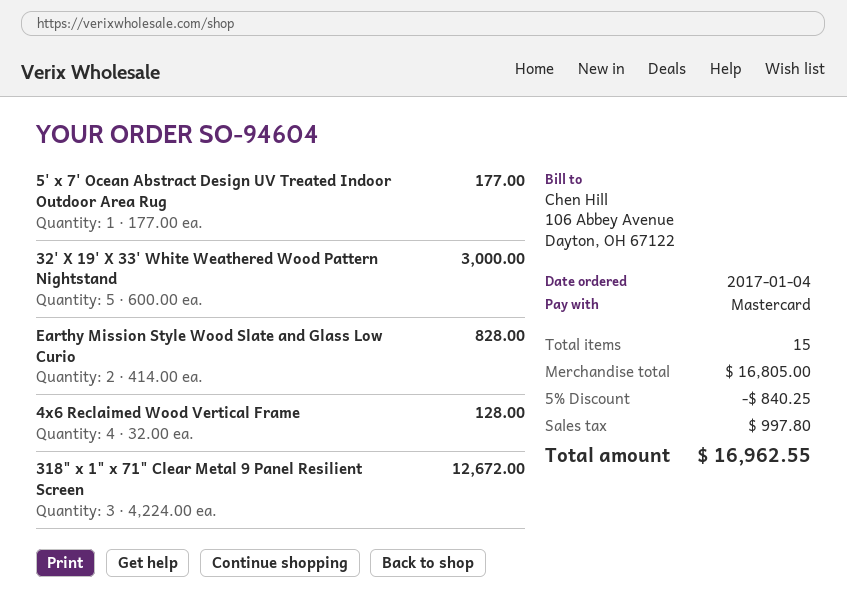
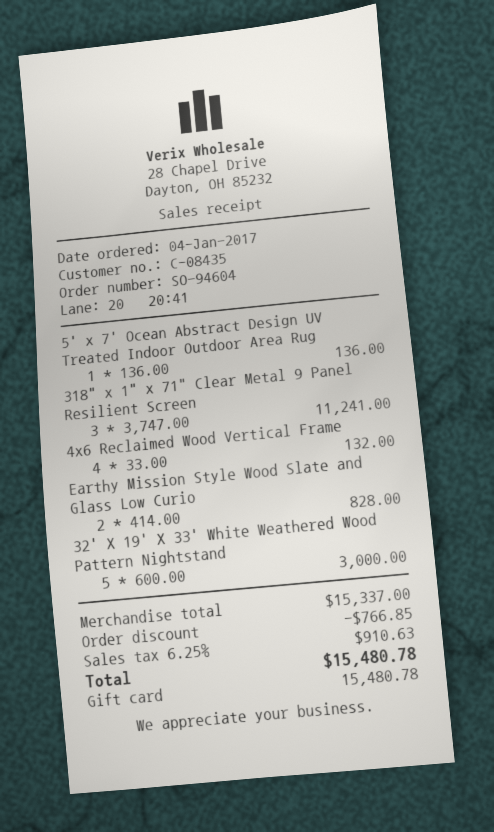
payment method: Mastercard -> gift card
5' x 7' Ocean Abstract Design UV Treated Indoor Outdoor Area Rug: 1 x 177.00 = 177.00 -> 1 x 136.00 = 136.00
4x6 Reclaimed Wood Vertical Frame: 4 x 32.00 = 128.00 -> 4 x 33.00 = 132.00
318" x 1" x 71" Clear Metal 9 Panel Resilient Screen: 3 x 4224.00 = 12672.00 -> 3 x 3747.00 = 11241.00
subtotal: 16805.00 -> 15337.00
discount: 840.25 -> 766.85
tax: 997.80 -> 910.63
total: 16962.55 -> 15480.78

